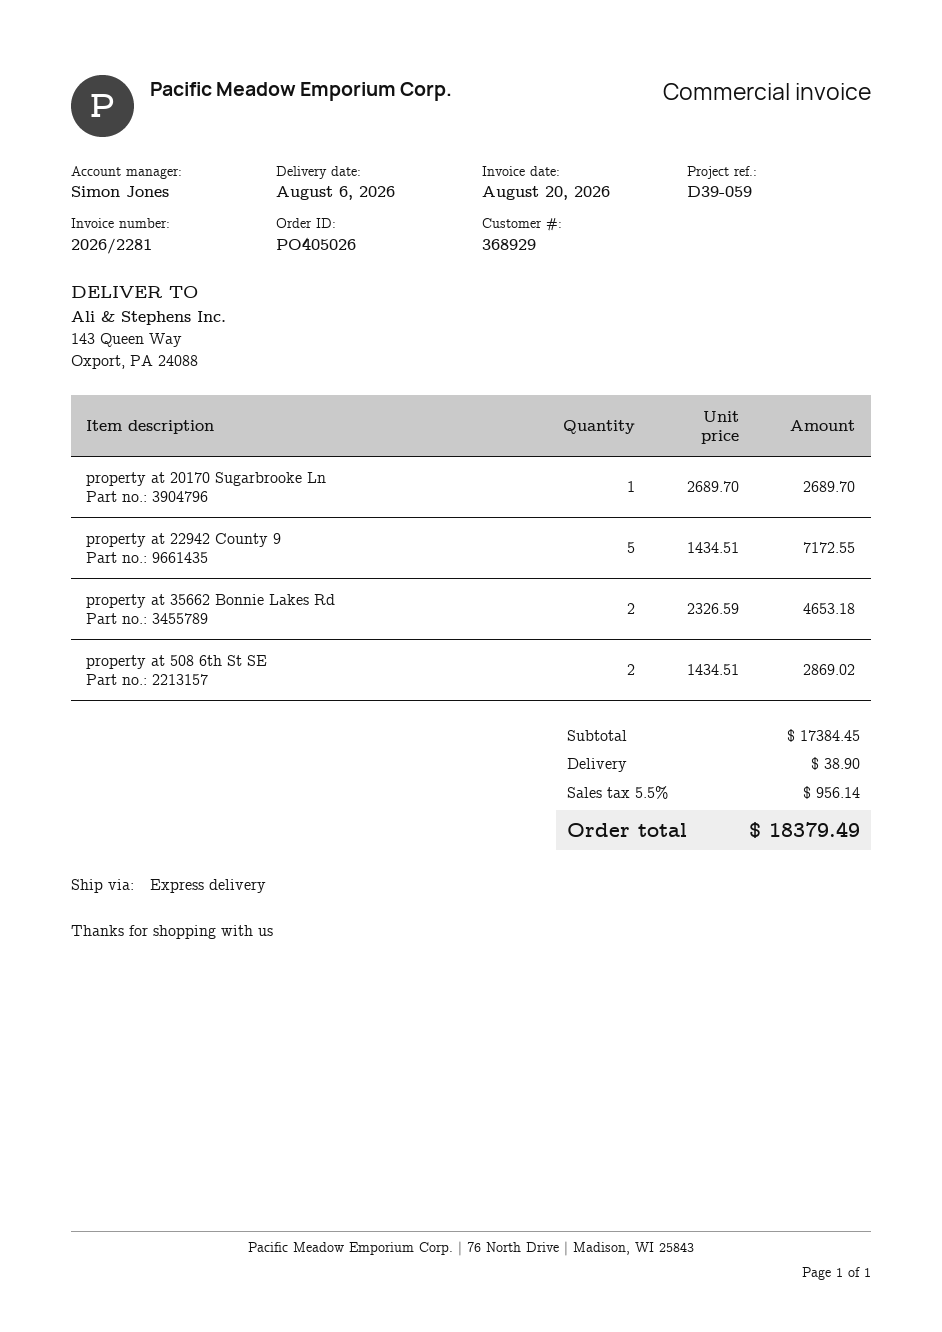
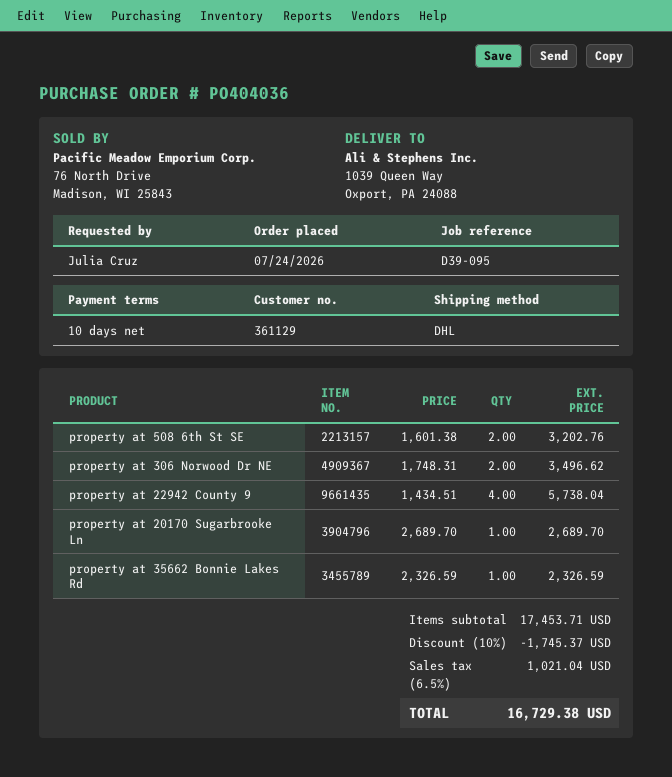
order number: PO405026 -> PO404036
customer number: 368929 -> 361129
reference: D39-059 -> D39-095
shipping method: express -> DHL
ship to: 143 Queen Way, Oxport, PA 24088 -> 1039 Queen Way, Oxport, PA 24088
property at 22942 County 9: 5 x 1434.51 = 7172.55 -> 4 x 1434.51 = 5738.04
property at 35662 Bonnie Lakes Rd: 2 x 2326.59 = 4653.18 -> 1 x 2326.59 = 2326.59
property at 508 6th St SE: 2 x 1434.51 = 2869.02 -> 2 x 1601.38 = 3202.76
property at 306 Norwood Dr NE: none -> 2 x 1748.31 = 3496.62
subtotal: 17384.45 -> 17453.71
discount: none -> 10% = 1745.37
shipping: 38.90 -> none
tax: 5.5% = 956.14 -> 6.5% = 1021.04
total: 18379.49 -> 16729.38

